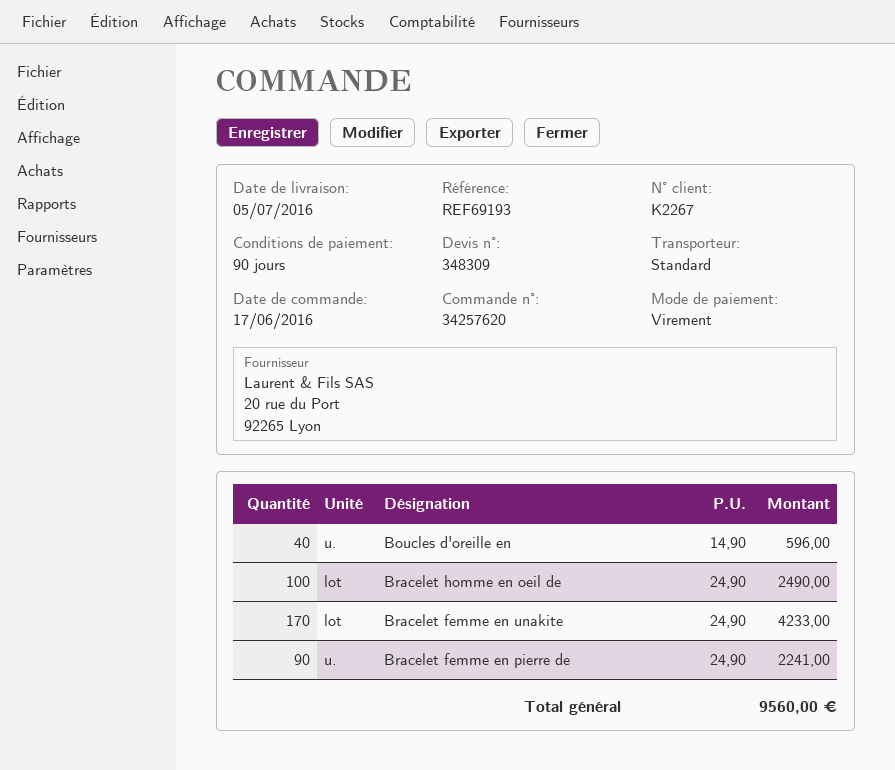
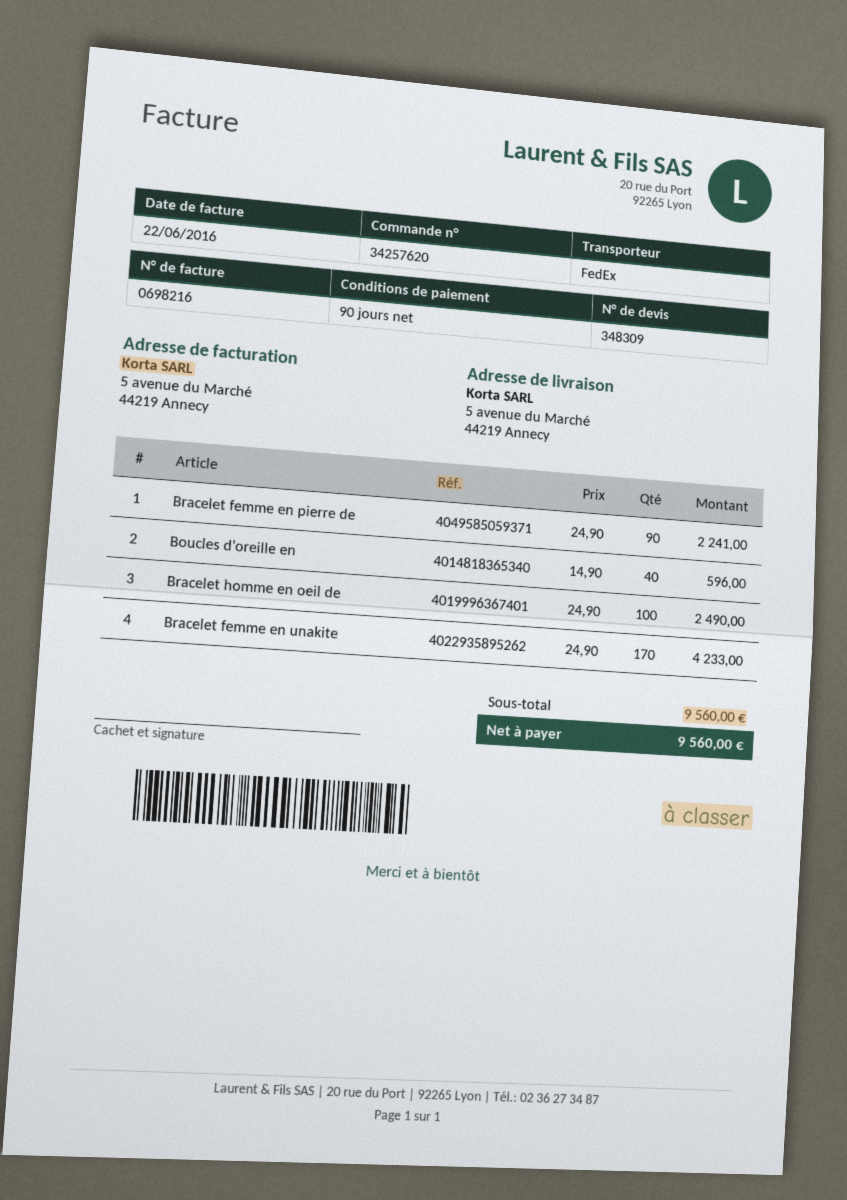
shipping method: standard -> FedEx

